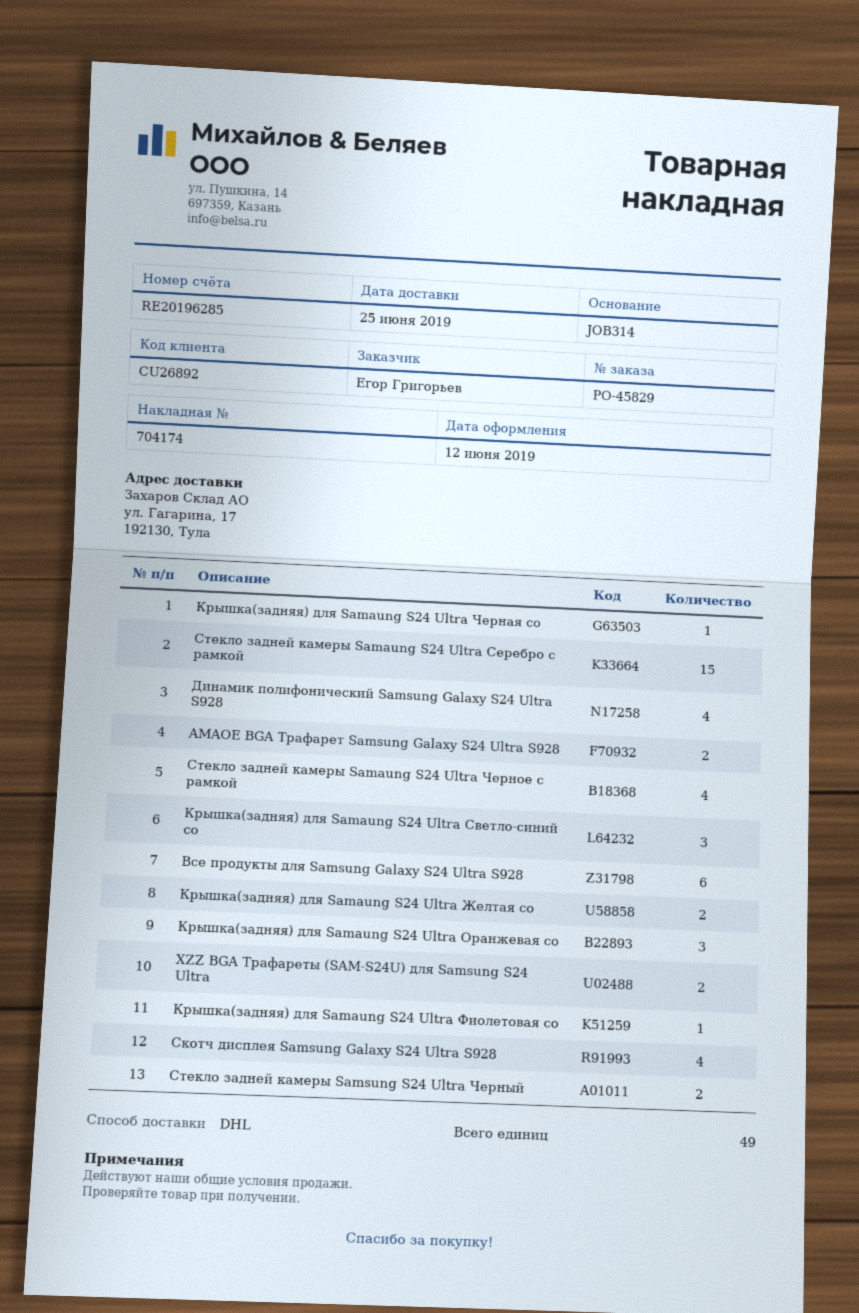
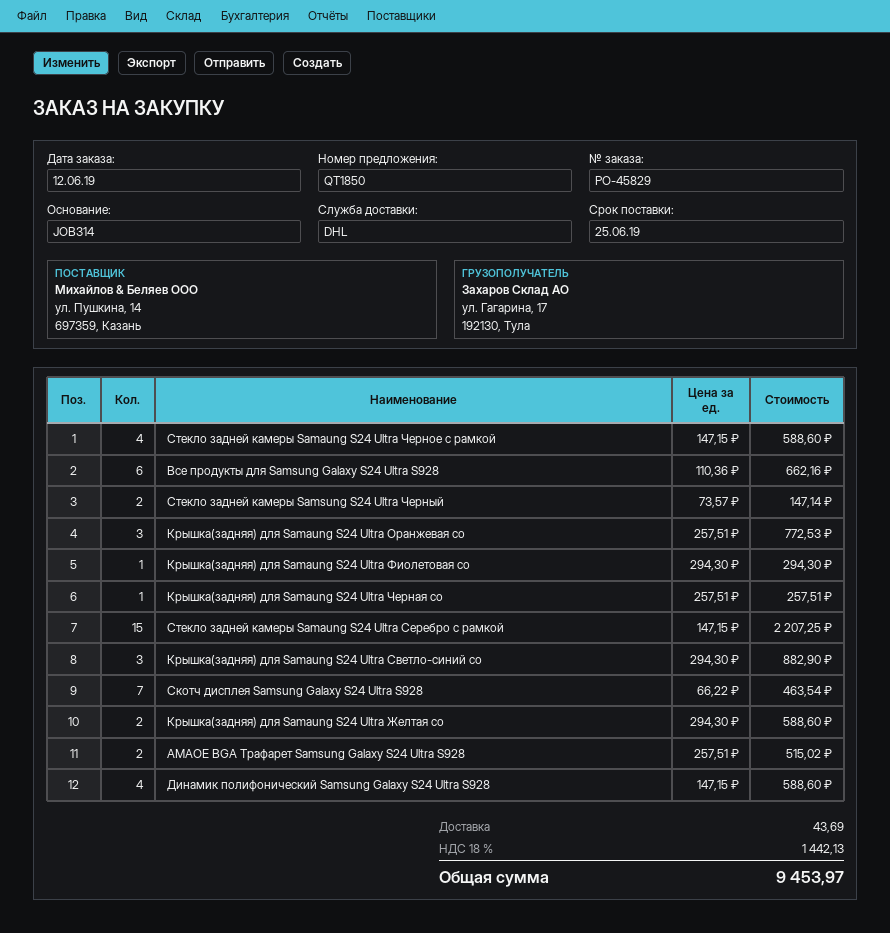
XZZ BGA Трафареты (SAM-S24U) для Samsung S24 Ultra: 2 -> none
Скотч дисплея Samsung Galaxy S24 Ultra S928: 4 -> 7

